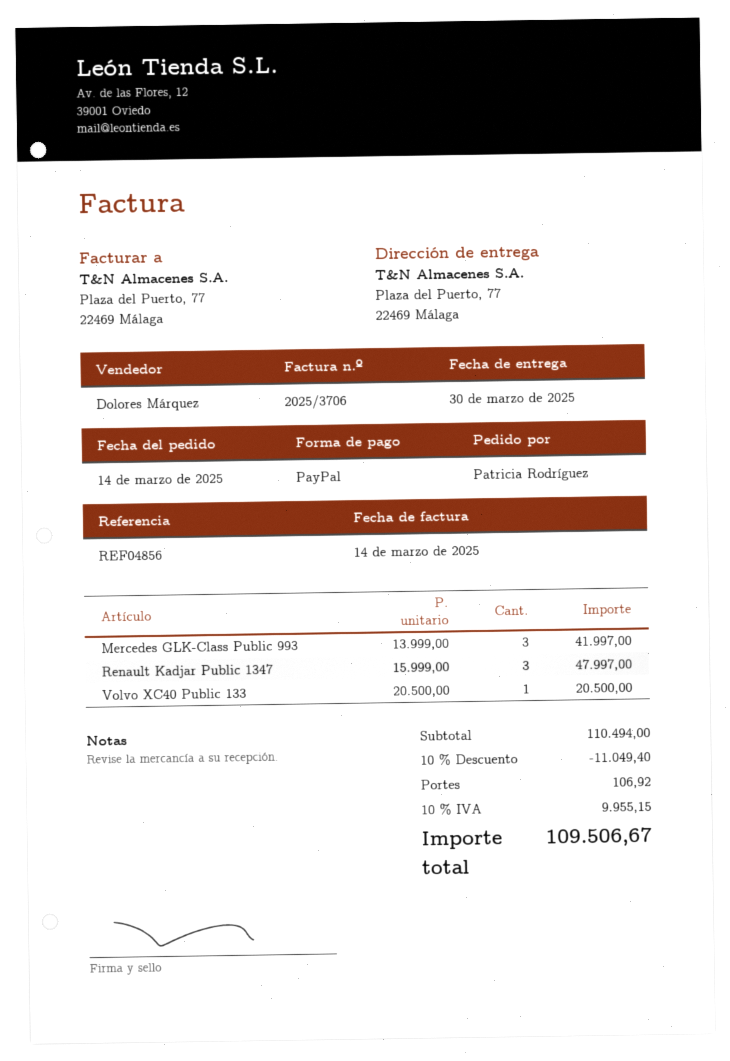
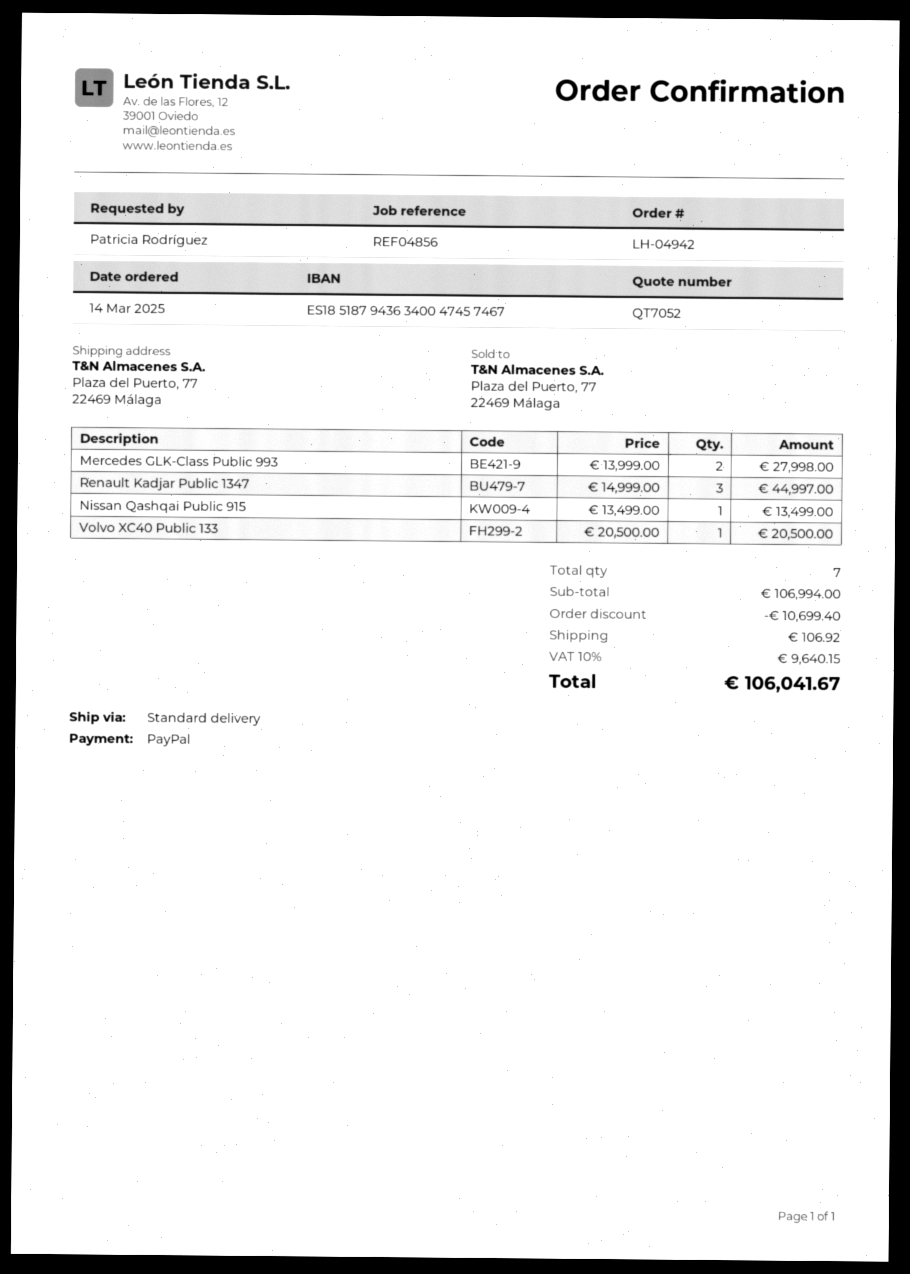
Mercedes GLK-Class Public 993: 3 x 13999.00 = 41997.00 -> 2 x 13999.00 = 27998.00
Renault Kadjar Public 1347: 3 x 15999.00 = 47997.00 -> 3 x 14999.00 = 44997.00
Nissan Qashqai Public 915: none -> 1 x 13499.00 = 13499.00
subtotal: 110494.00 -> 106994.00
discount: 11049.40 -> 10699.40
tax: 10% = 9955.15 -> 10% = 9640.15
total: 109506.67 -> 106041.67

